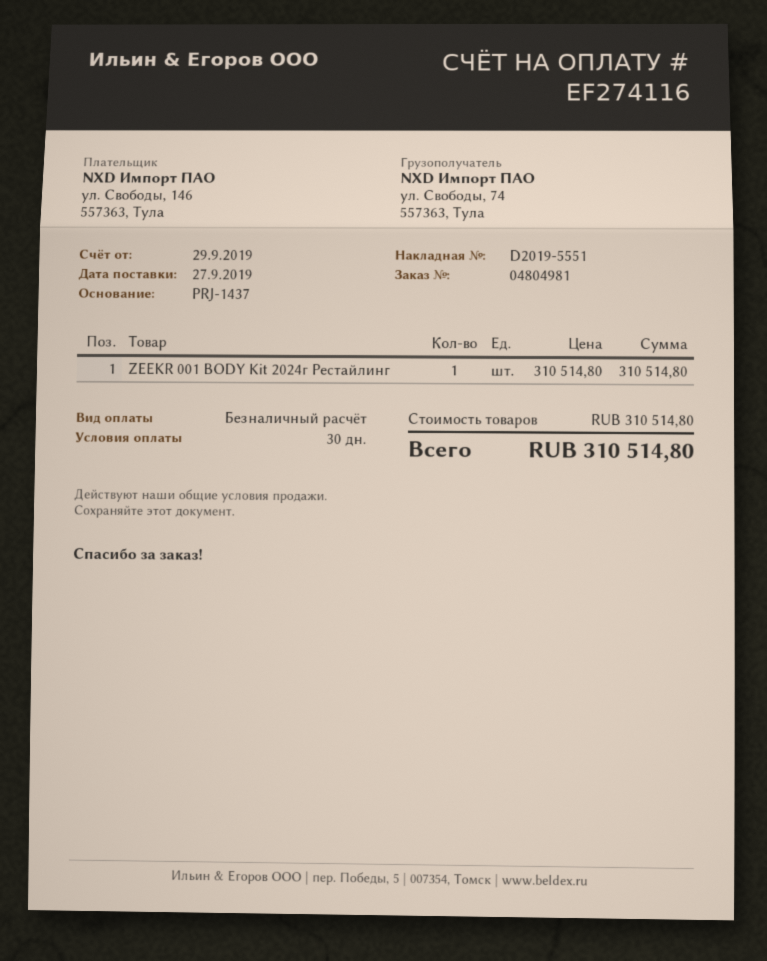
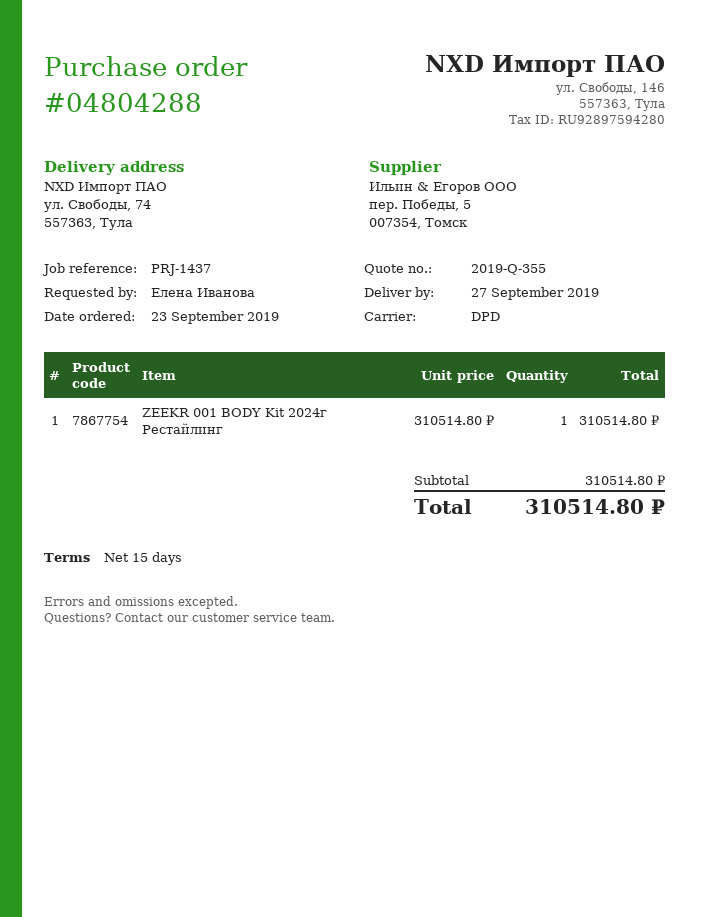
order number: 04804981 -> 04804288
payment terms: 30 days -> 15 days

